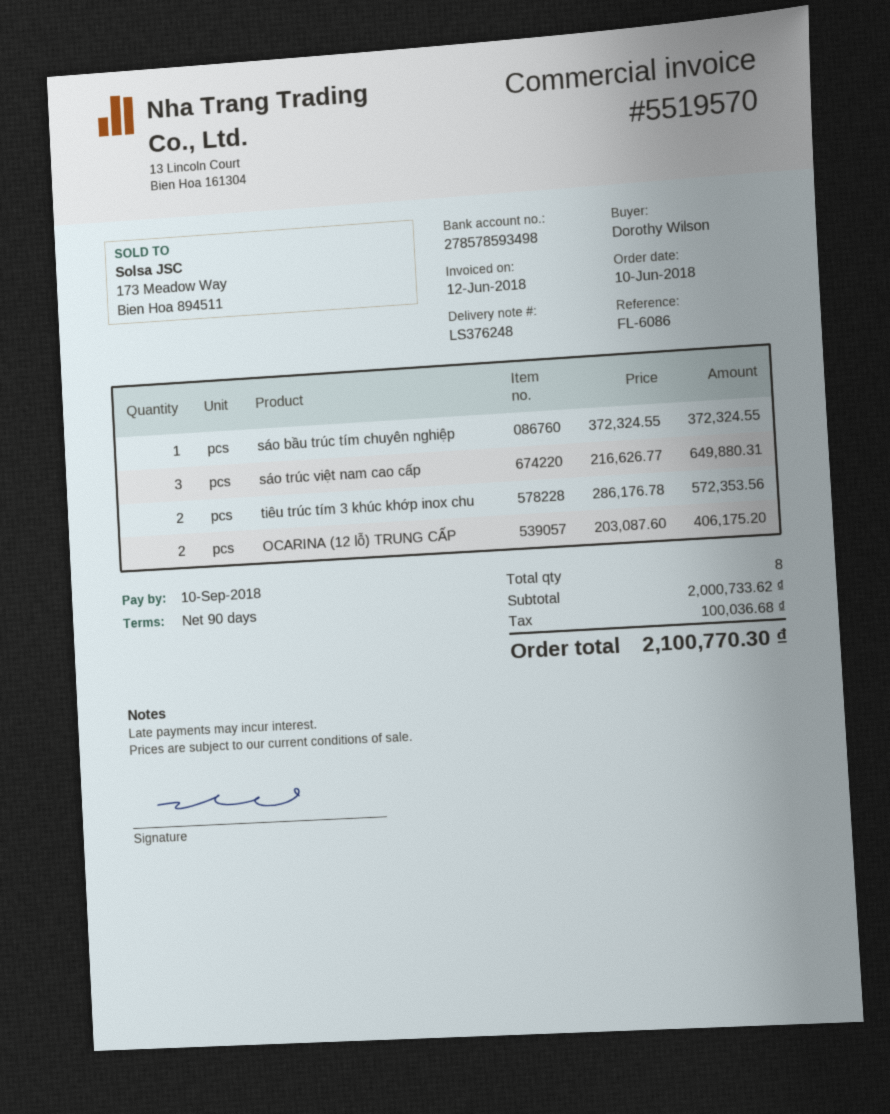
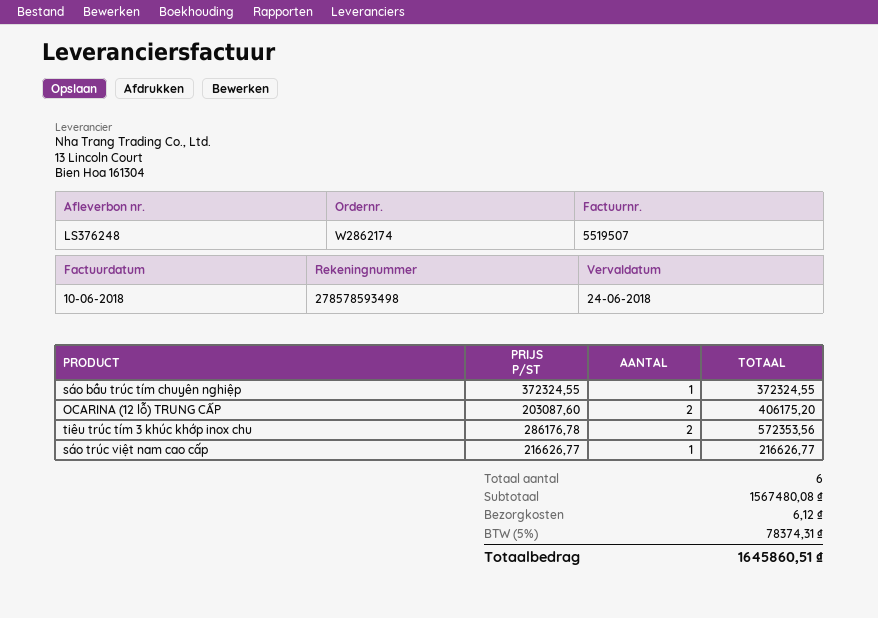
invoice number: 5519570 -> 5519507
invoice date: 2018-06-12 -> 2018-06-10
due date: 2018-09-10 -> 2018-06-24
sáo trúc việt nam cao cấp: 3 x 216626.77 = 649880.31 -> 1 x 216626.77 = 216626.77
total quantity: 8 -> 6
subtotal: 2000733.62 -> 1567480.08
shipping: none -> 6.12
tax: 100036.68 -> 78374.31
total: 2100770.30 -> 1645860.51

